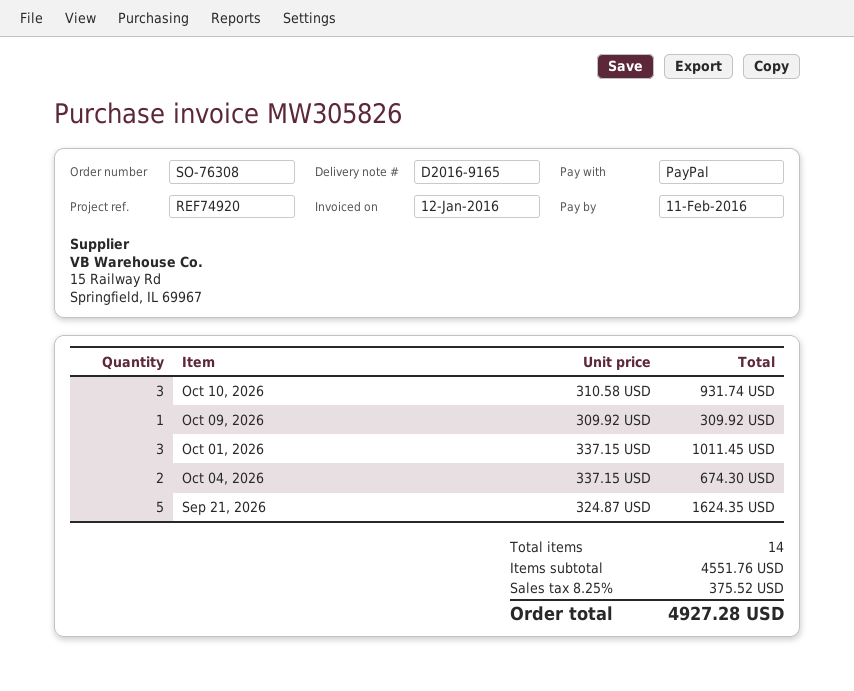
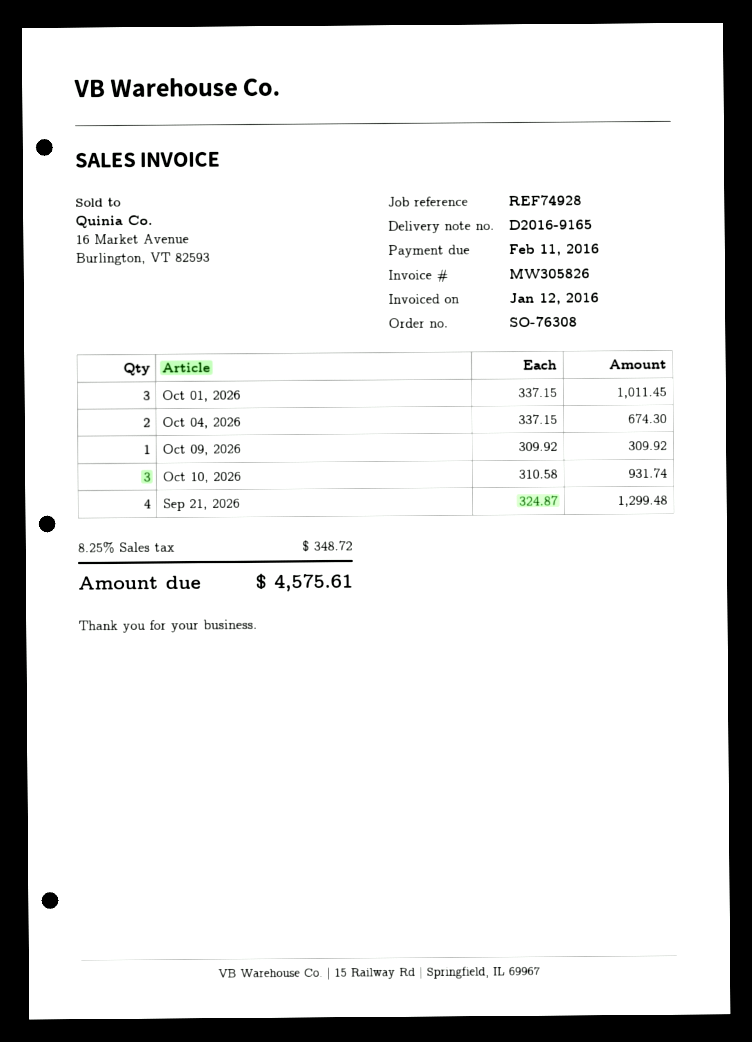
reference: REF74920 -> REF74928
Sep 21, 2026: 5 x 324.87 = 1624.35 -> 4 x 324.87 = 1299.48
tax: 8.25% = 375.52 -> 8.25% = 348.72
total: 4927.28 -> 4575.61

